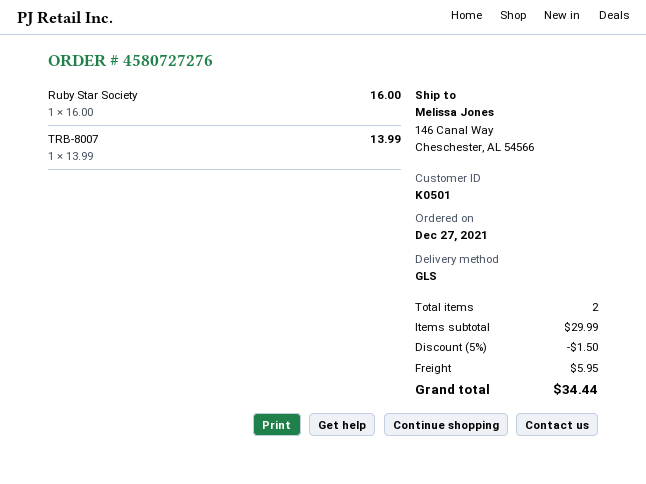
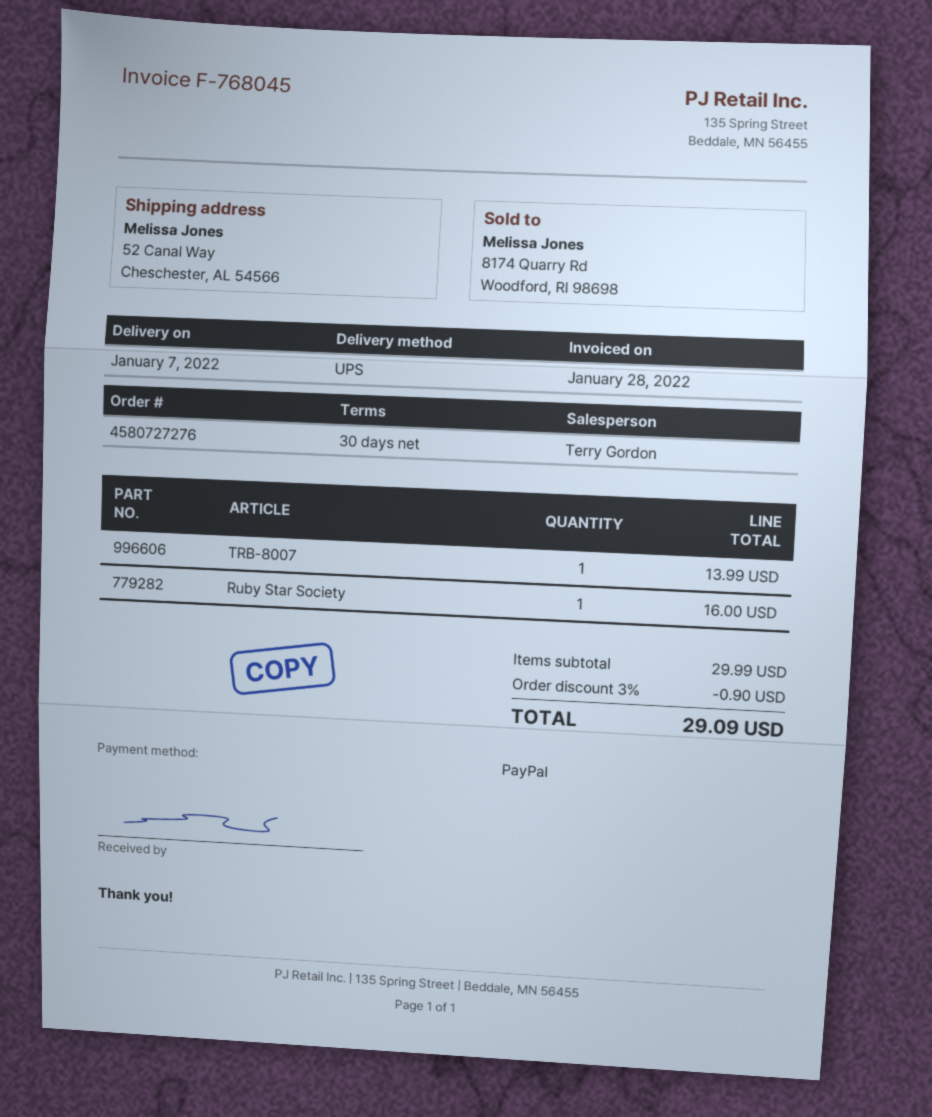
shipping method: GLS -> UPS
ship to: 146 Canal Way, Cheschester, AL 54566 -> 52 Canal Way, Cheschester, AL 54566
discount: 5% = 1.50 -> 3% = 0.90
shipping: 5.95 -> none
total: 34.44 -> 29.09

